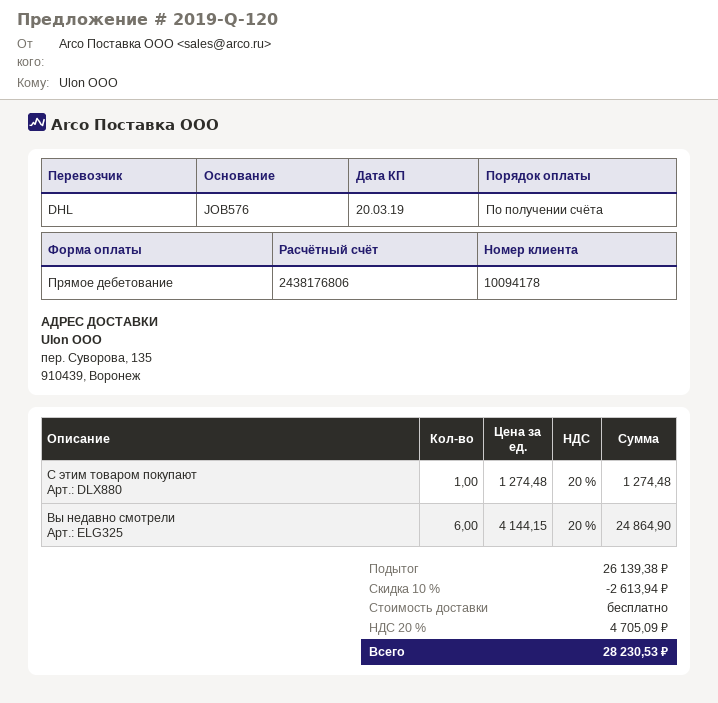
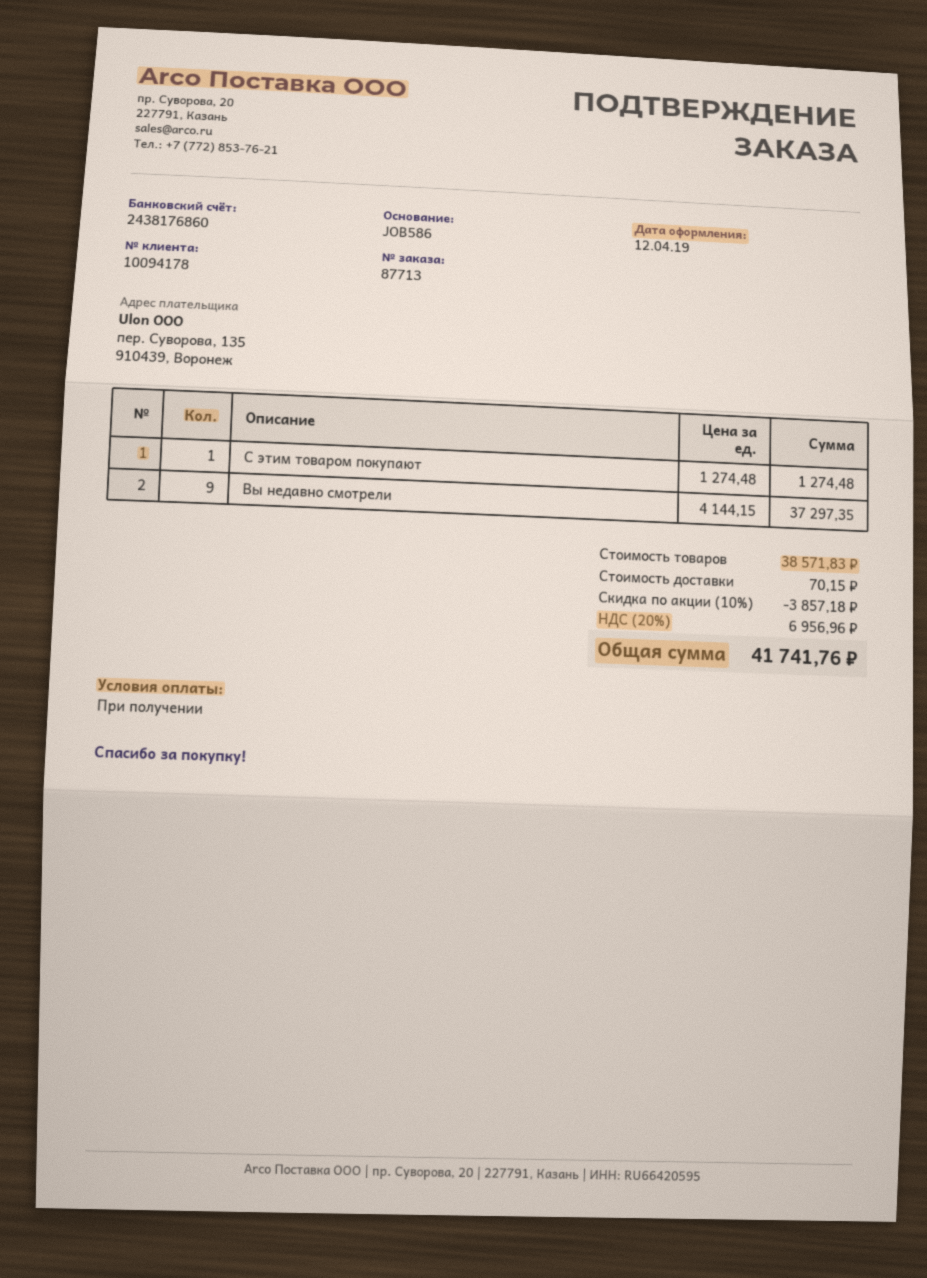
reference: JOB576 -> JOB586
bank account: 2438176806 -> 2438176860
Вы недавно смотрели: 6 x 4144.15 = 24864.90 -> 9 x 4144.15 = 37297.35
subtotal: 26139.38 -> 38571.83
discount: 10% = 2613.94 -> 10% = 3857.18
shipping: 0.00 -> 70.15
tax: 20% = 4705.09 -> 20% = 6956.96
total: 28230.53 -> 41741.76

